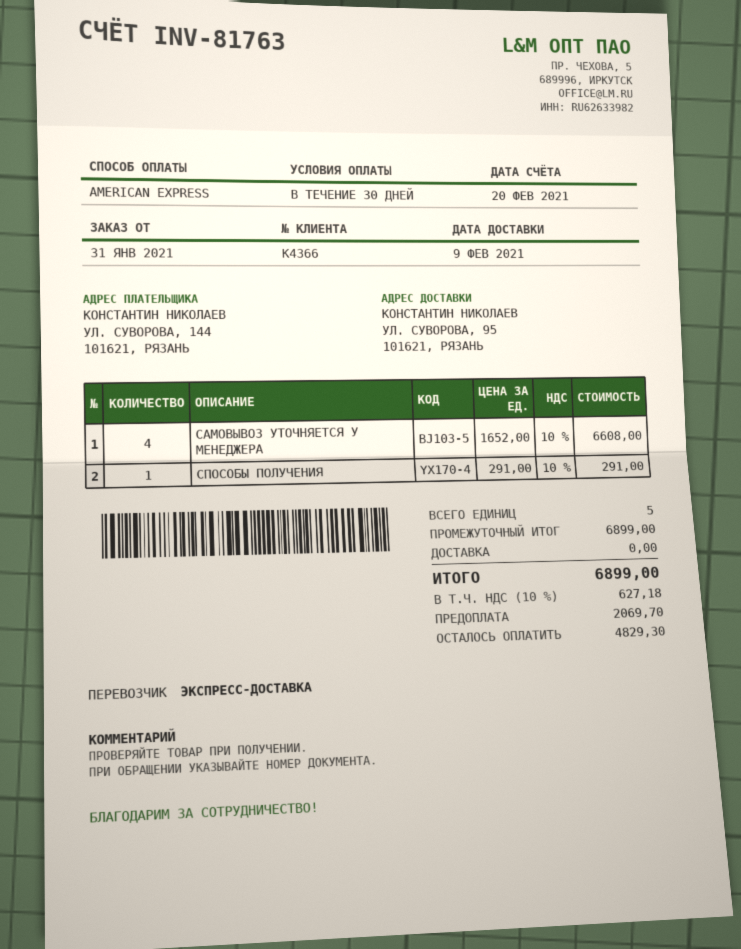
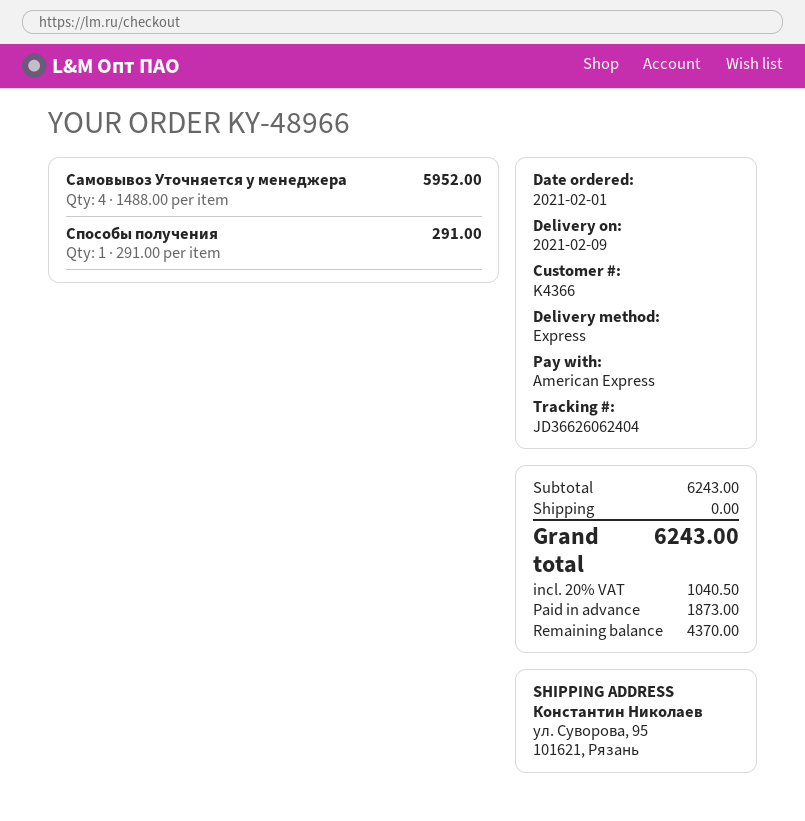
order date: 2021-01-31 -> 2021-02-01
САМОВЫВОЗ УТОЧНЯЕТСЯ У МЕНЕДЖЕРА: 4 x 1652.00 = 6608.00 -> 4 x 1488.00 = 5952.00
subtotal: 6899.00 -> 6243.00
tax: 10% = 627.18 -> 20% = 1040.50
total: 6899.00 -> 6243.00
deposit: 2069.70 -> 1873.00
balance: 4829.30 -> 4370.00

